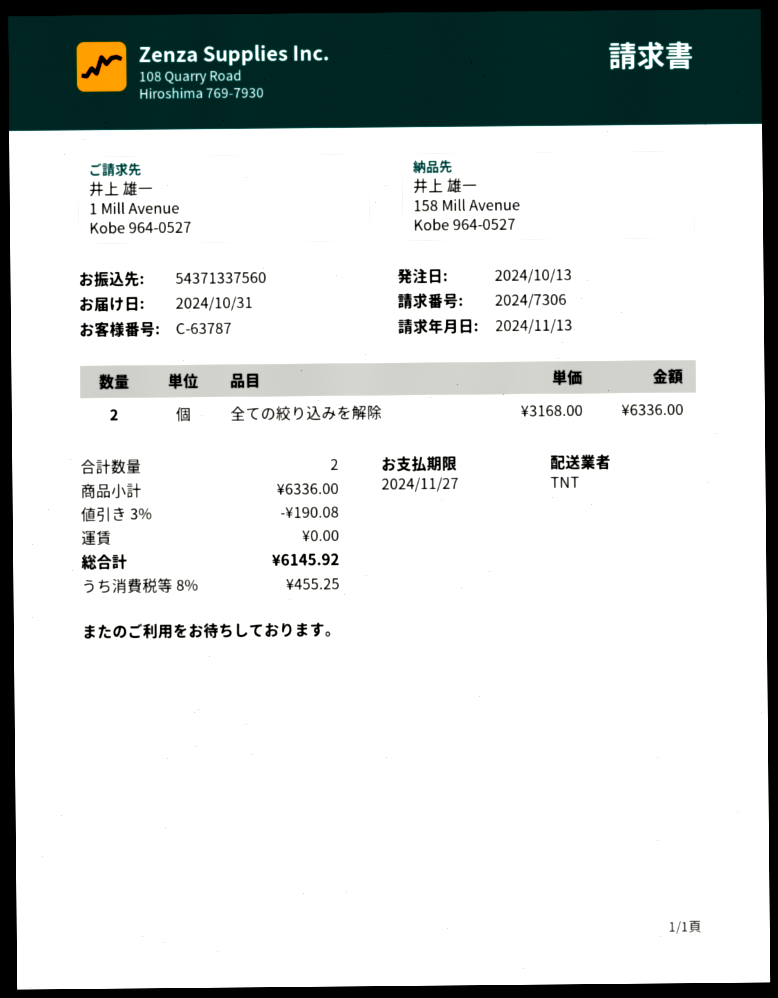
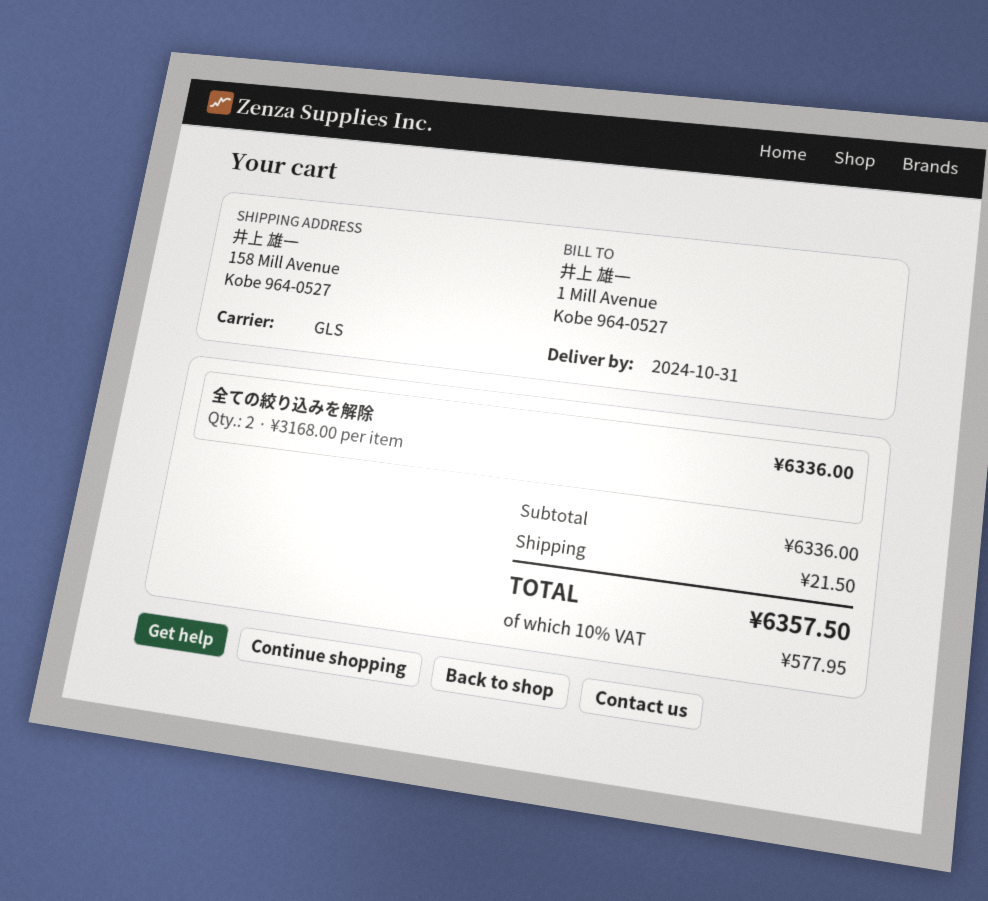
shipping method: TNT -> GLS
discount: 3% = 190.08 -> none
shipping: 0.00 -> 21.50
tax: 8% = 455.25 -> 10% = 577.95
total: 6145.92 -> 6357.50

